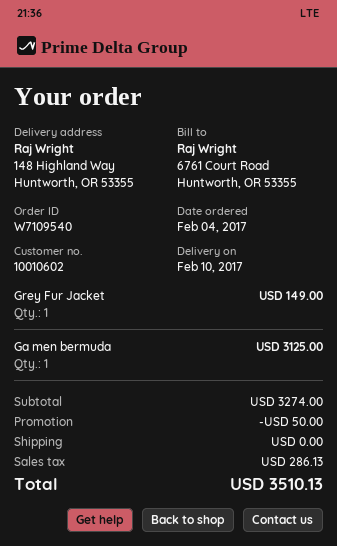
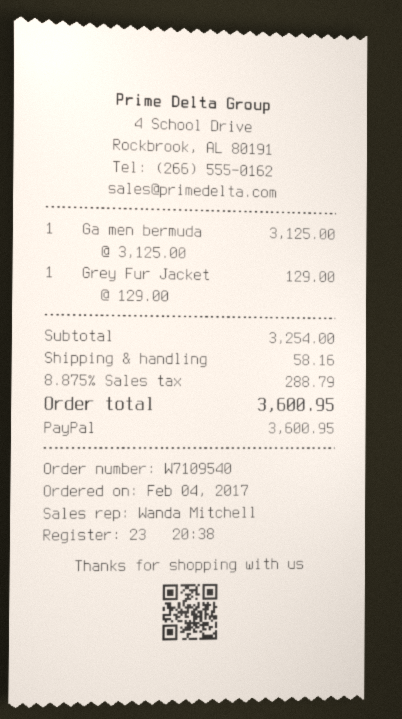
Grey Fur Jacket: 1 for 149.00 -> 1 for 129.00
subtotal: 3274.00 -> 3254.00
discount: 50.00 -> none
shipping: 0.00 -> 58.16
tax: 286.13 -> 288.79
total: 3510.13 -> 3600.95

